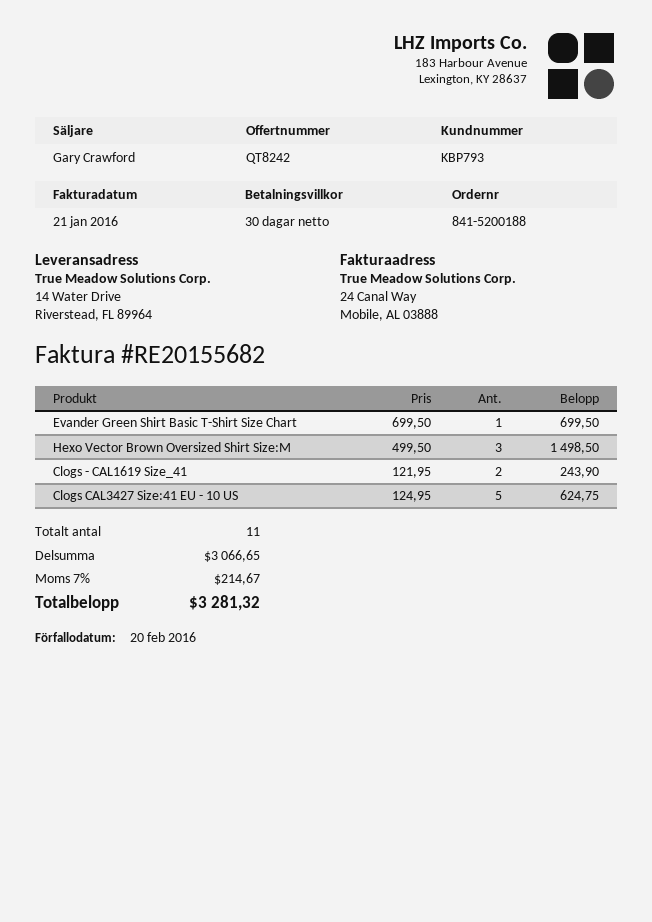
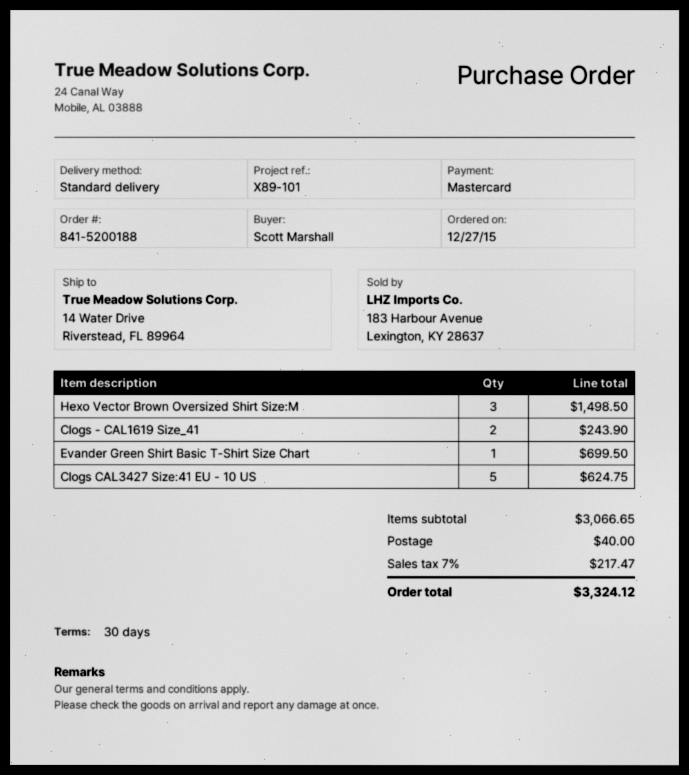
shipping: none -> 40.00
tax: 7% = 214.67 -> 7% = 217.47
total: 3281.32 -> 3324.12

